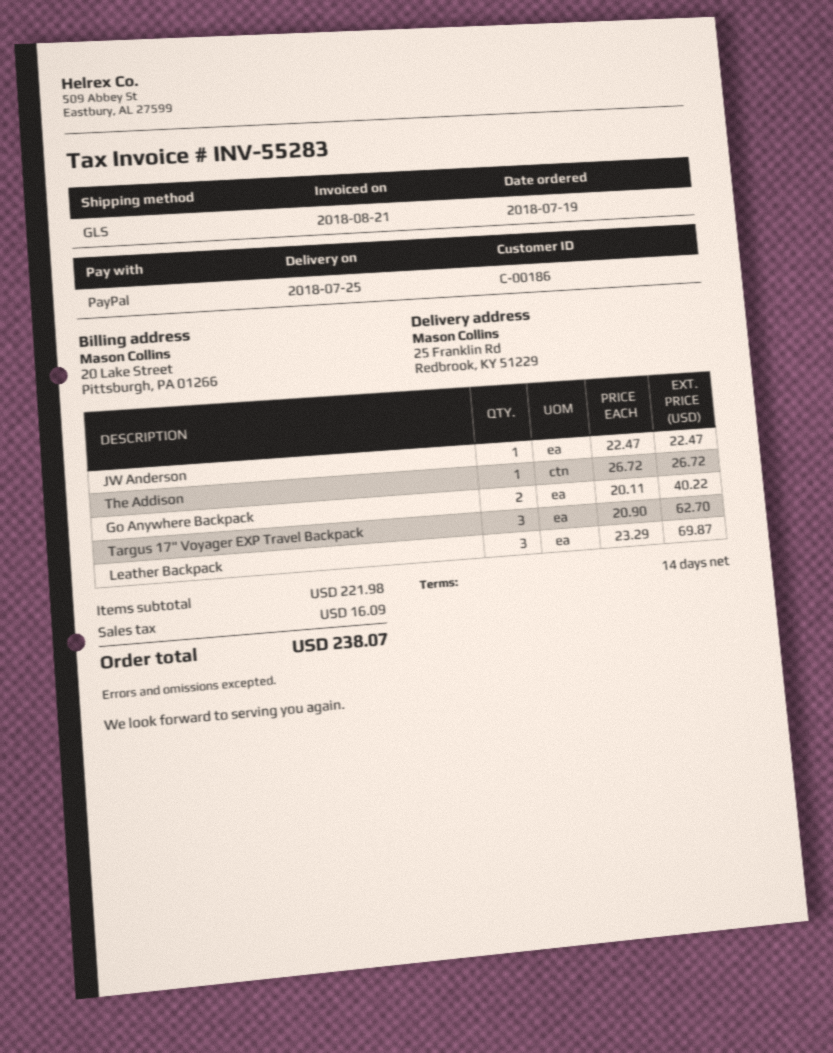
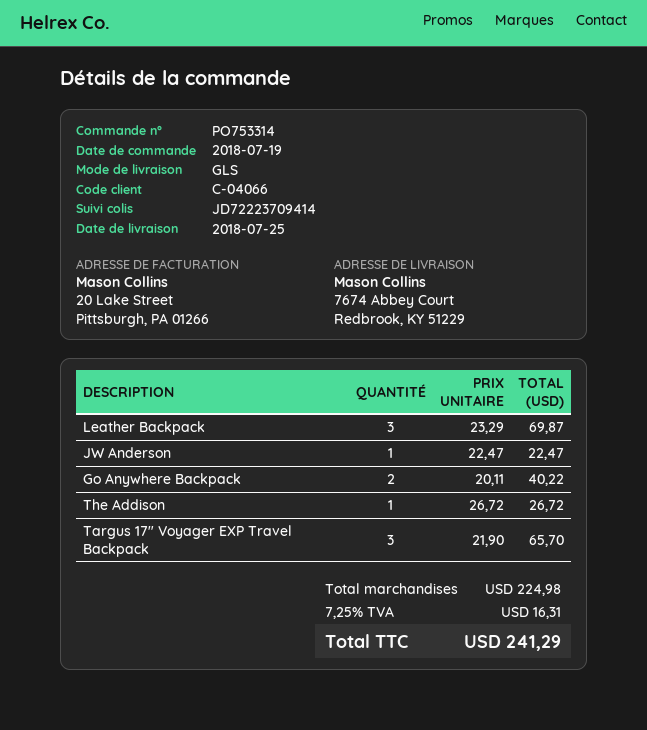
customer number: C-00186 -> C-04066
ship to: 25 Franklin Rd, Redbrook, KY 51229 -> 7674 Abbey Court, Redbrook, KY 51229
Targus 17" Voyager EXP Travel Backpack: 3 x 20.90 = 62.70 -> 3 x 21.90 = 65.70
subtotal: 221.98 -> 224.98
tax: 16.09 -> 16.31
total: 238.07 -> 241.29

